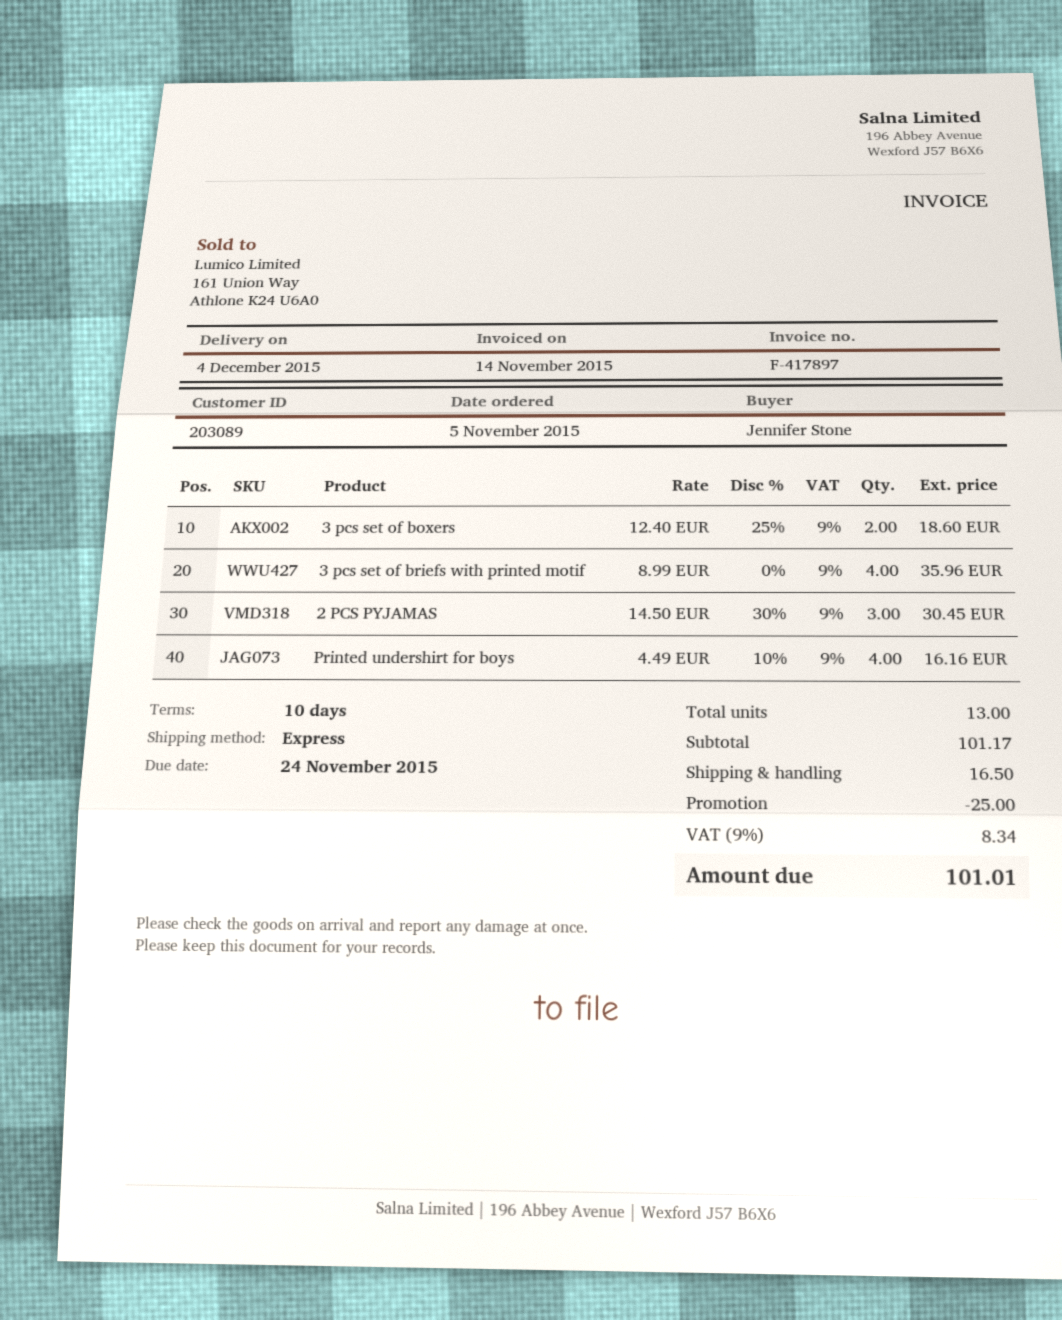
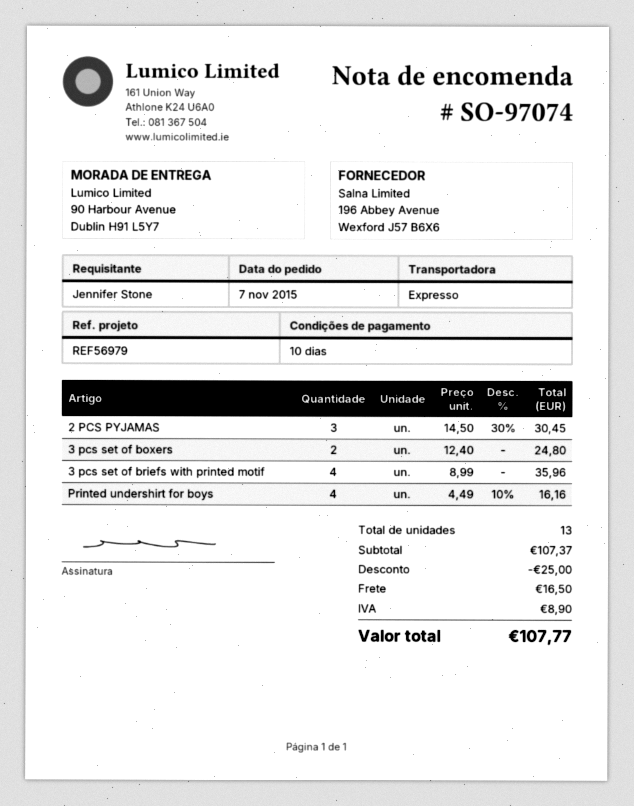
order date: 2015-11-05 -> 2015-11-07
3 pcs set of boxers: 2 x 12.40 - 25% = 18.60 -> 2 x 12.40 = 24.80
subtotal: 101.17 -> 107.37
tax: 8.34 -> 8.90
total: 101.01 -> 107.77

